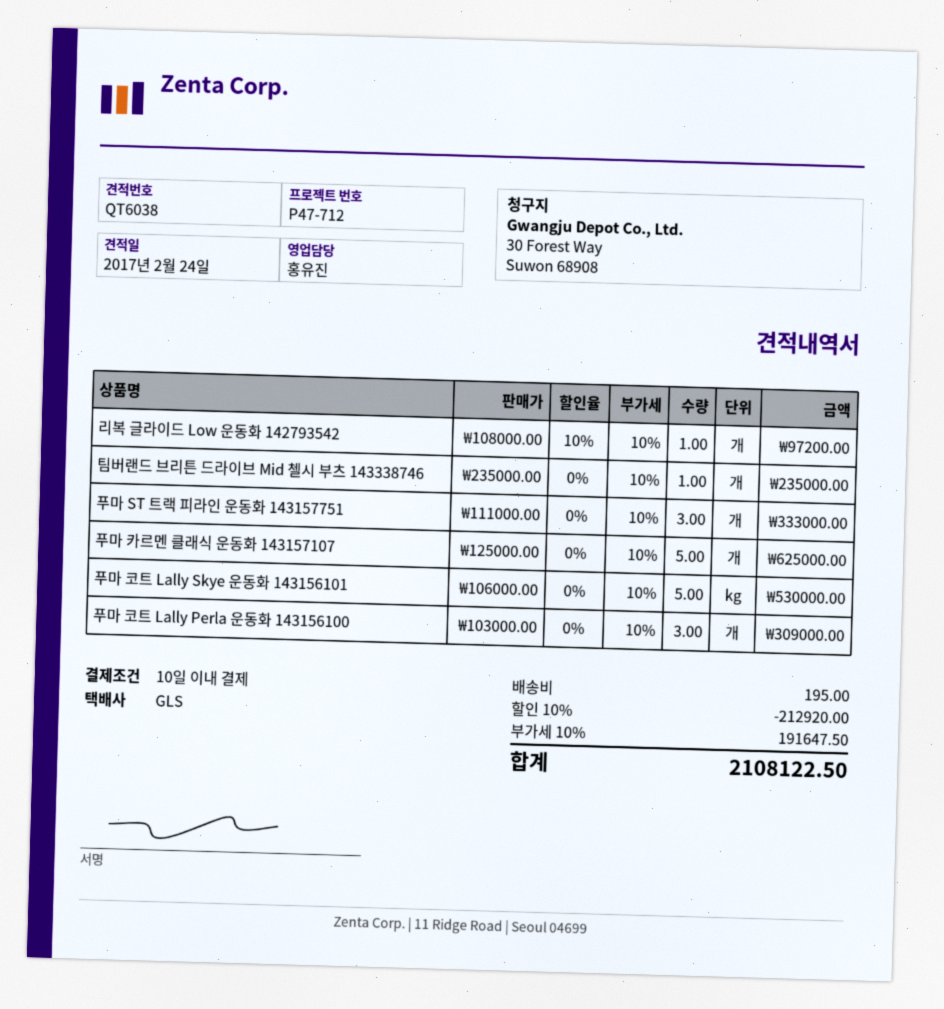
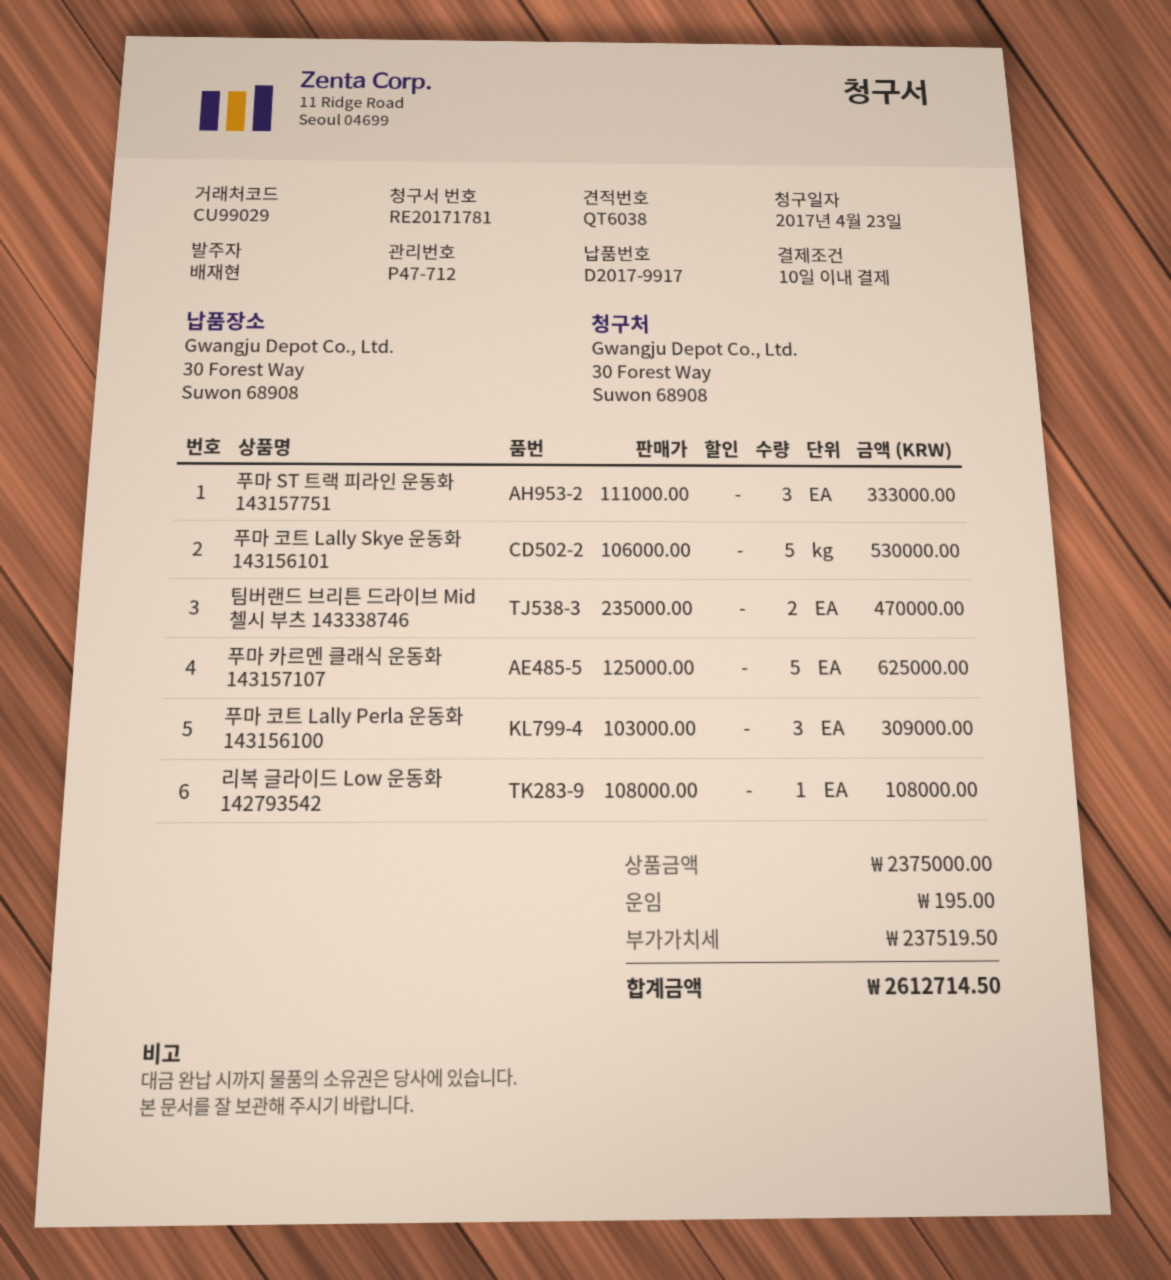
리복 글라이드 Low 운동화 142793542: 1 x 108000.00 - 10% = 97200.00 -> 1 x 108000.00 = 108000.00
팀버랜드 브리튼 드라이브 Mid 첼시 부츠 143338746: 1 x 235000.00 = 235000.00 -> 2 x 235000.00 = 470000.00
discount: 10% = 212920.00 -> none
tax: 191647.50 -> 237519.50
total: 2108122.50 -> 2612714.50

